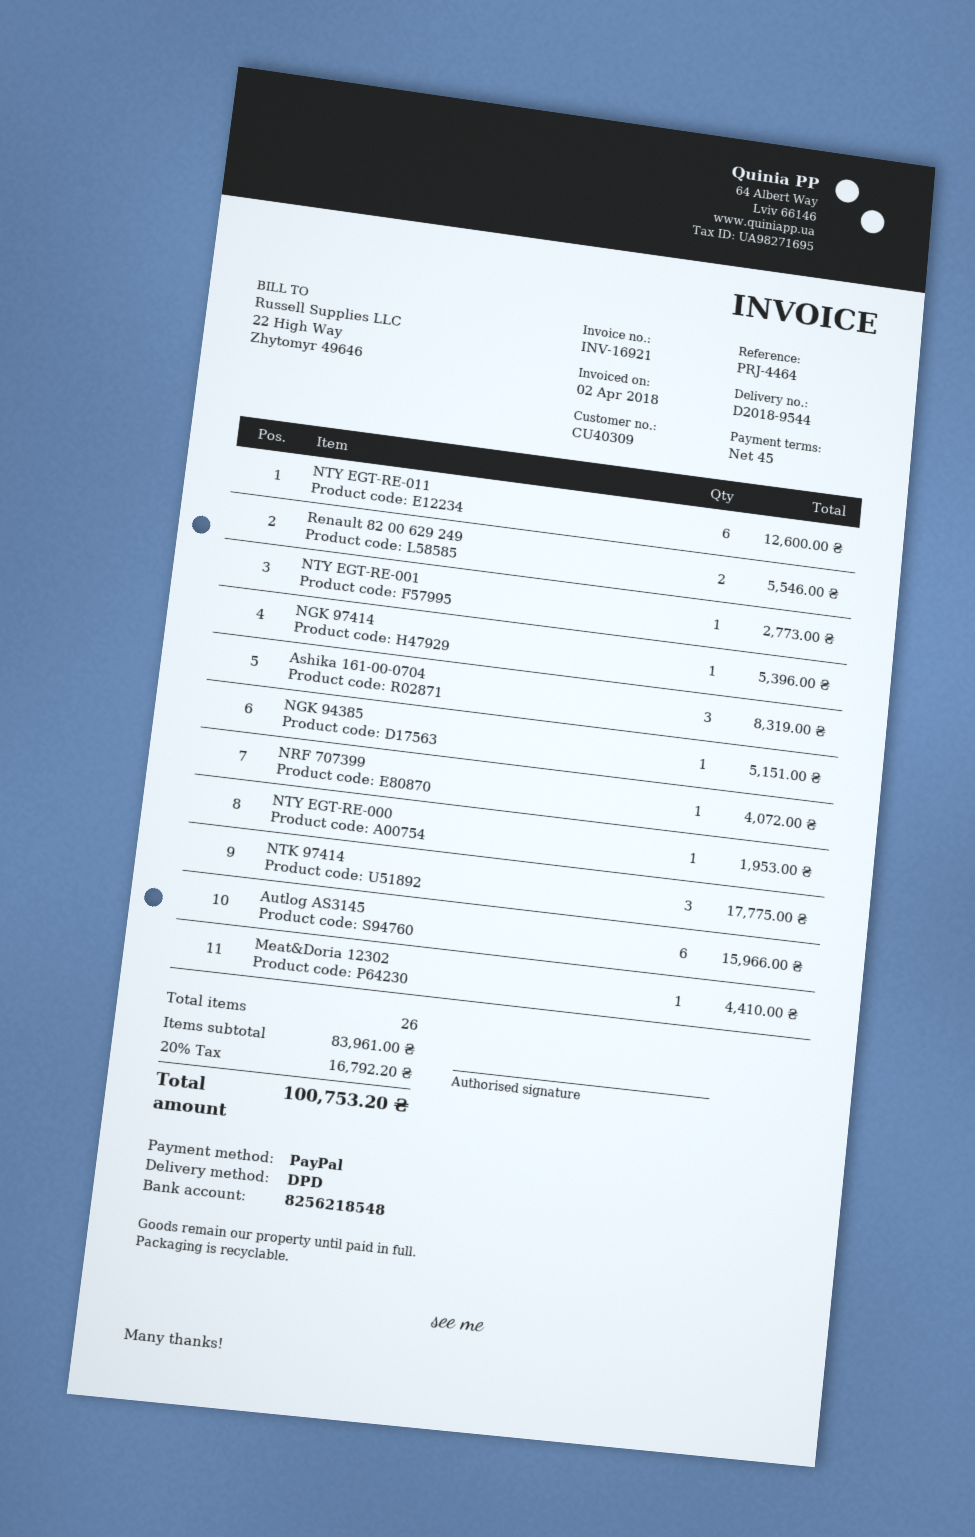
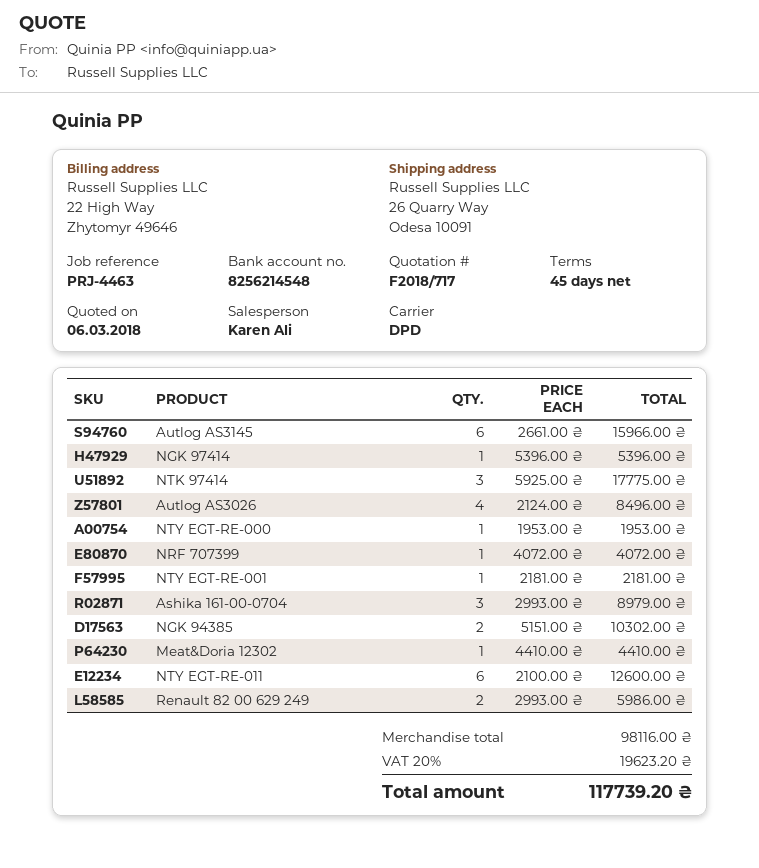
reference: PRJ-4464 -> PRJ-4463
bank account: 8256218548 -> 8256214548
Renault 82 00 629 249: 2 for 5546.00 -> 2 for 5986.00
NTY EGT-RE-001: 1 for 2773.00 -> 1 for 2181.00
Ashika 161-00-0704: 3 for 8319.00 -> 3 for 8979.00
NGK 94385: 1 for 5151.00 -> 2 for 10302.00
Autlog AS3026: none -> 4 for 8496.00
subtotal: 83961.00 -> 98116.00
tax: 20% = 16792.20 -> 20% = 19623.20
total: 100753.20 -> 117739.20

